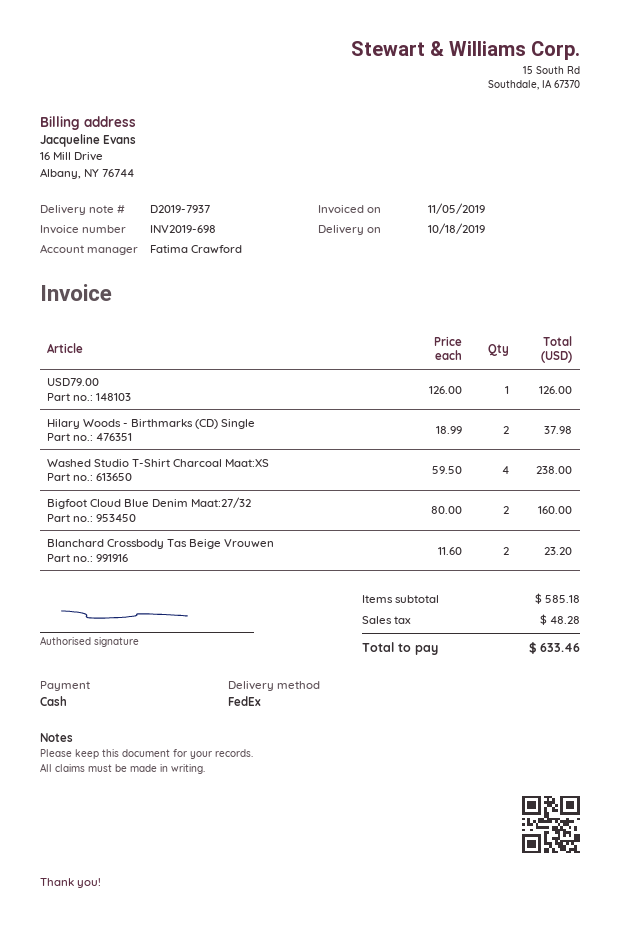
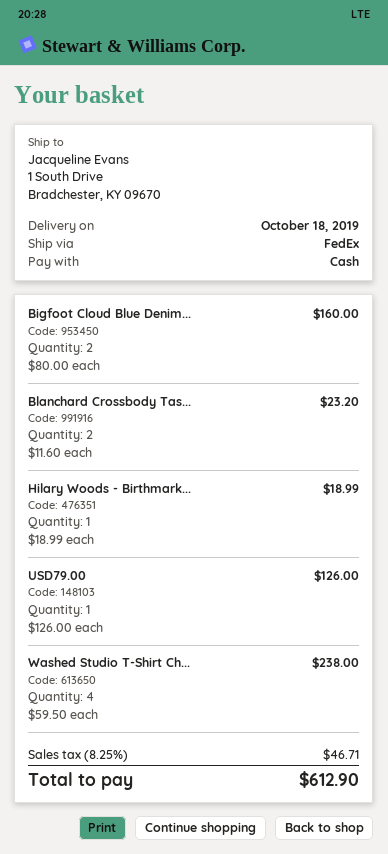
Hilary Woods - Birthmarks (CD) Single: 2 x 18.99 = 37.98 -> 1 x 18.99 = 18.99
tax: 48.28 -> 46.71
total: 633.46 -> 612.90

